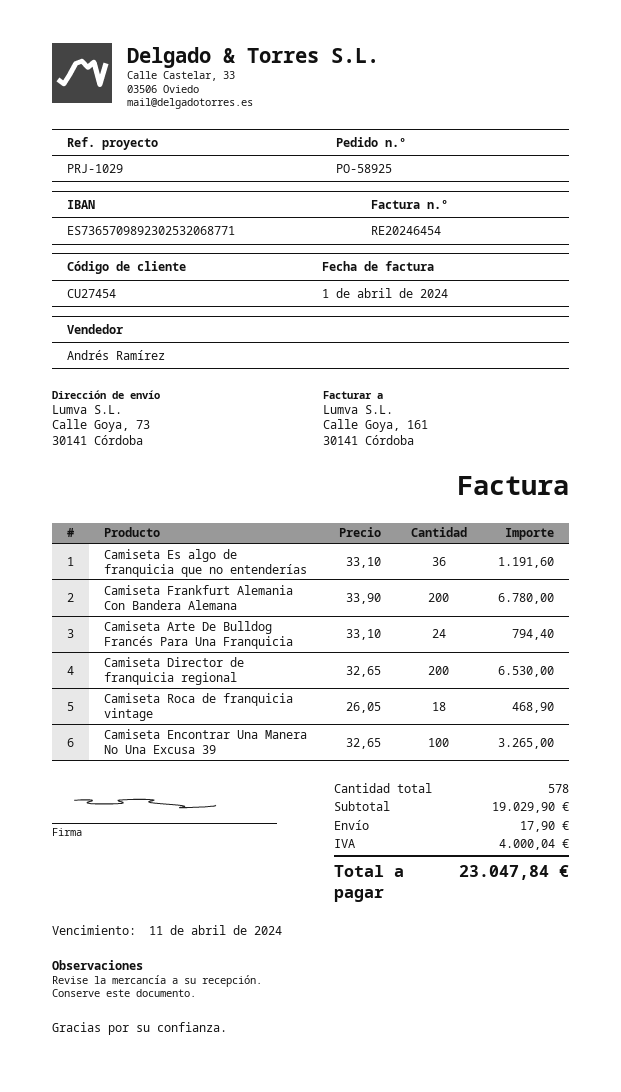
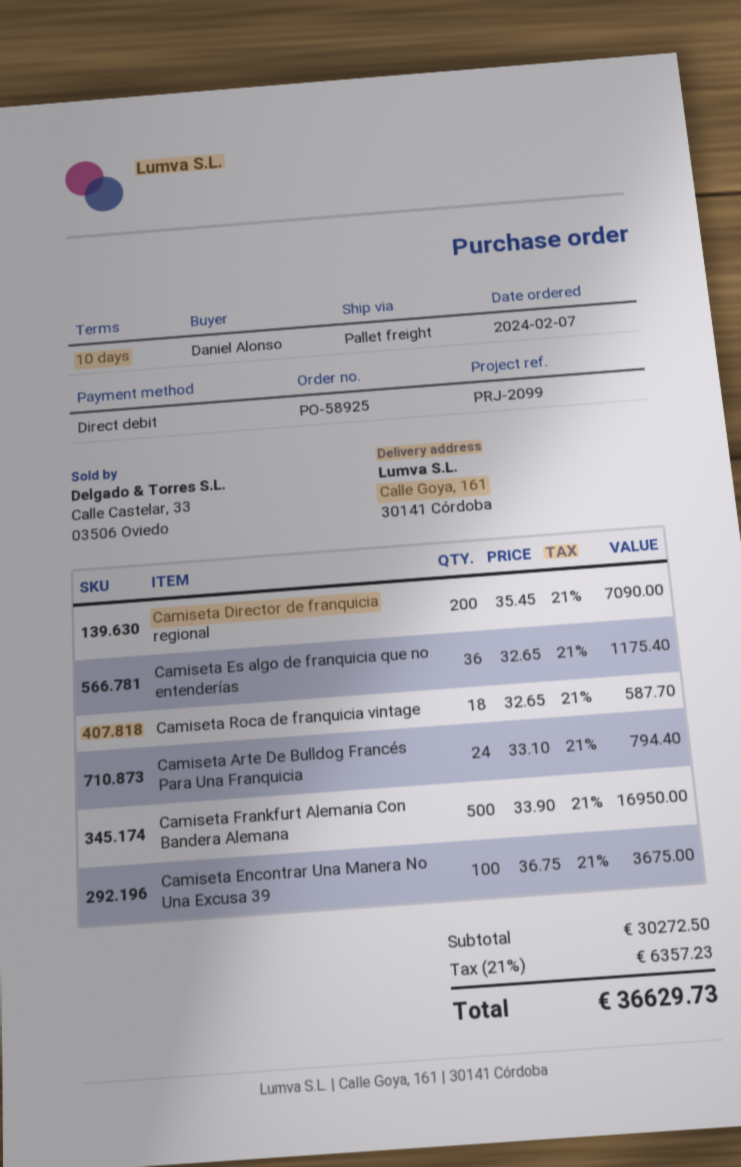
reference: PRJ-1029 -> PRJ-2099
ship to: Calle Goya, 73, 30141 Córdoba -> Calle Goya, 161, 30141 Córdoba
Camiseta Es algo de franquicia que no entenderías: 36 x 33.10 = 1191.60 -> 36 x 32.65 = 1175.40
Camiseta Frankfurt Alemania Con Bandera Alemana: 200 x 33.90 = 6780.00 -> 500 x 33.90 = 16950.00
Camiseta Director de franquicia regional: 200 x 32.65 = 6530.00 -> 200 x 35.45 = 7090.00
Camiseta Roca de franquicia vintage: 18 x 26.05 = 468.90 -> 18 x 32.65 = 587.70
Camiseta Encontrar Una Manera No Una Excusa 39: 100 x 32.65 = 3265.00 -> 100 x 36.75 = 3675.00
subtotal: 19029.90 -> 30272.50
shipping: 17.90 -> none
tax: 4000.04 -> 6357.23
total: 23047.84 -> 36629.73

